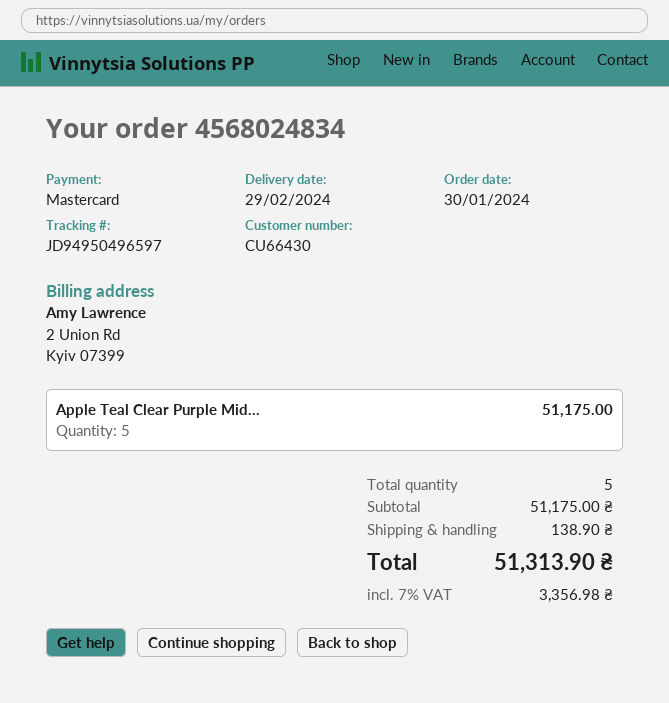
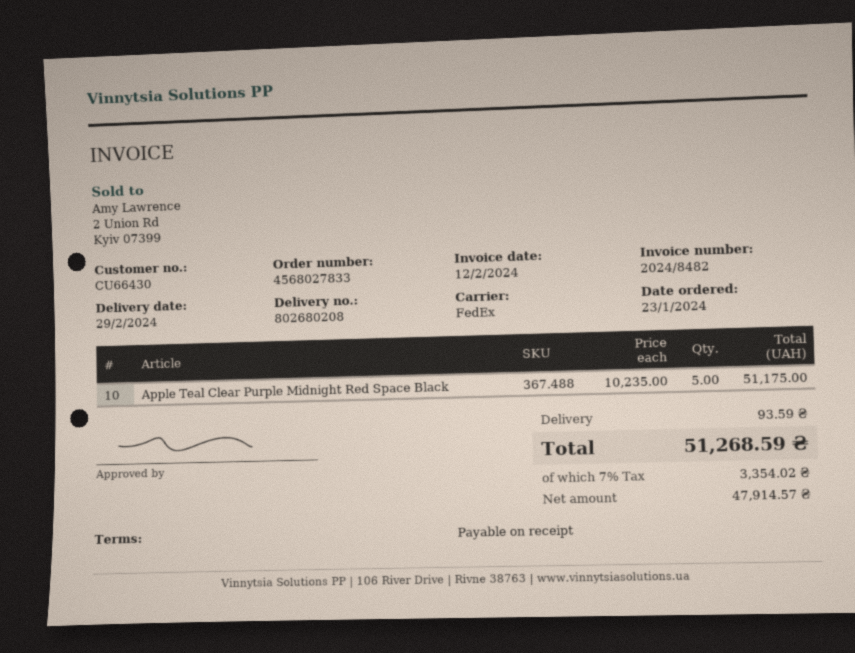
order number: 4568024834 -> 4568027833
order date: 2024-01-30 -> 2024-01-23
shipping: 138.90 -> 93.59
tax: 7% = 3356.98 -> 7% = 3354.02
total: 51313.90 -> 51268.59

